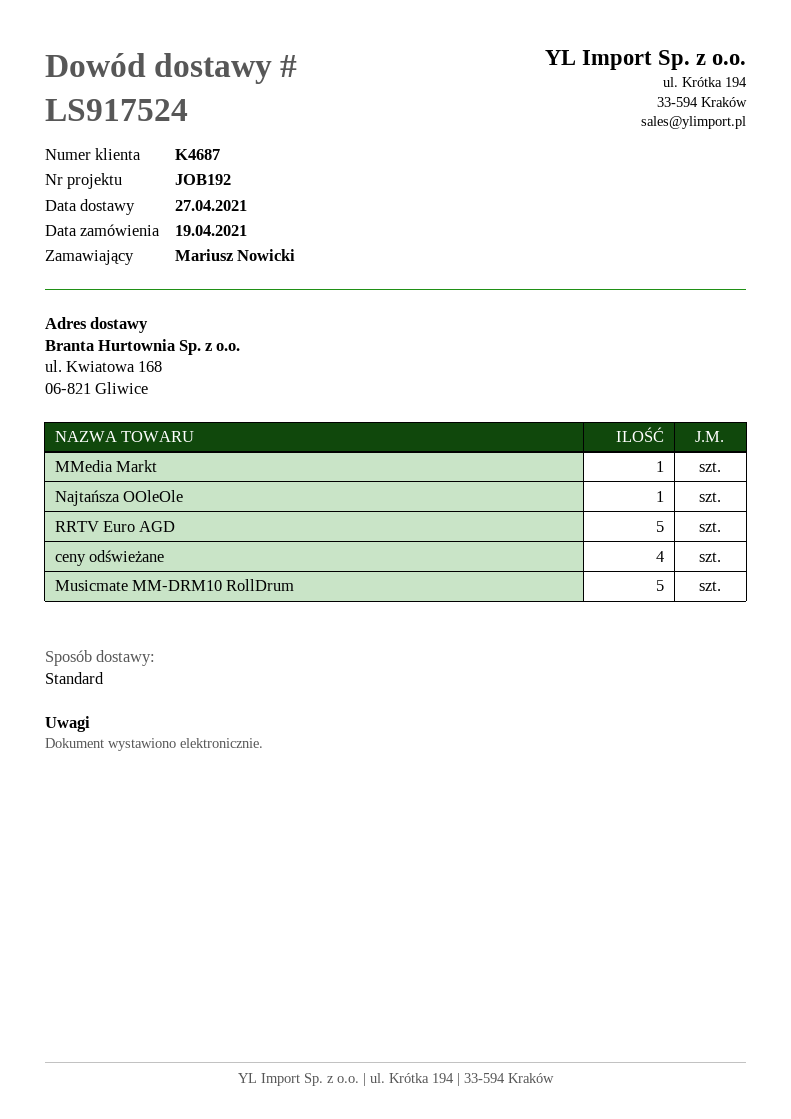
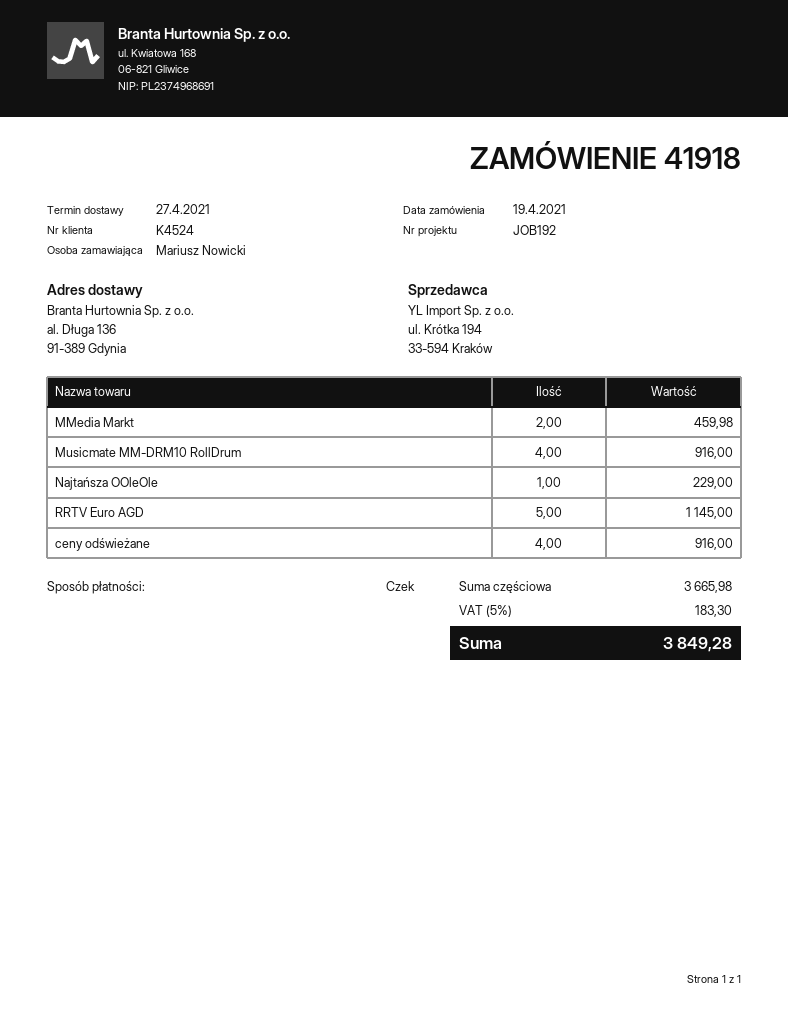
customer number: K4687 -> K4524
ship to: ul. Kwiatowa 168, 06-821 Gliwice -> al. Długa 136, 91-389 Gdynia
MMedia Markt: 1 -> 2
Musicmate MM-DRM10 RollDrum: 5 -> 4

